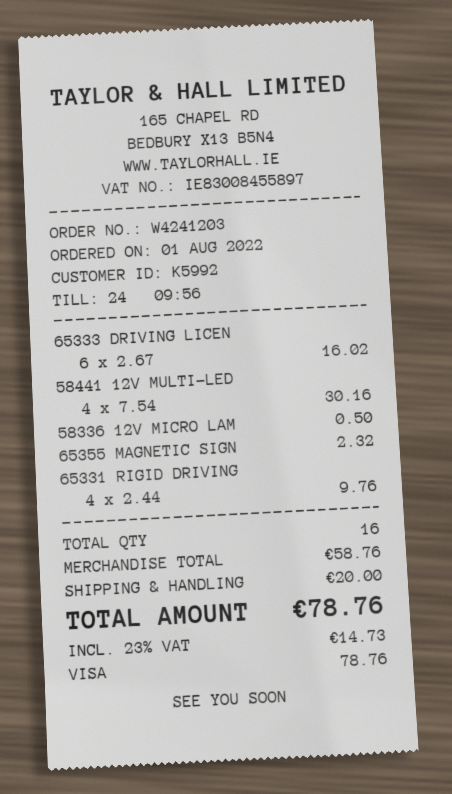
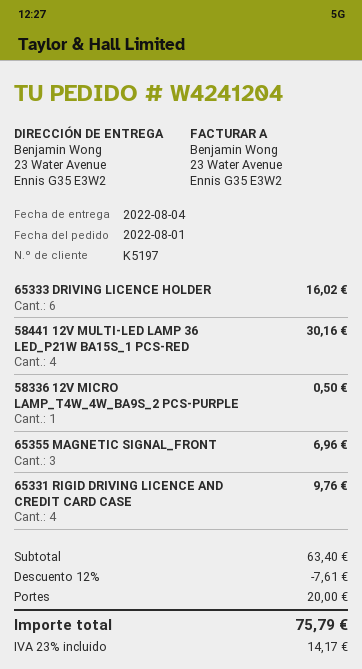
order number: W4241203 -> W4241204
customer number: K5992 -> K5197
65355 MAGNETIC SIGN: 1 for 2.32 -> 3 for 6.96
subtotal: 58.76 -> 63.40
discount: none -> 12% = 7.61
tax: 23% = 14.73 -> 23% = 14.17
total: 78.76 -> 75.79

